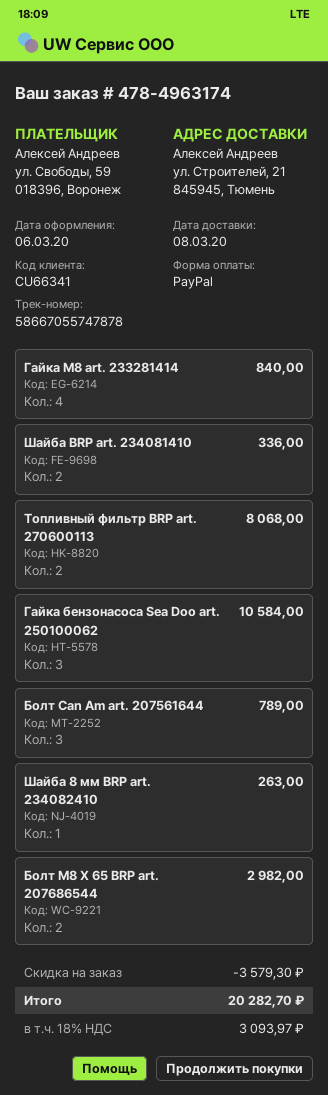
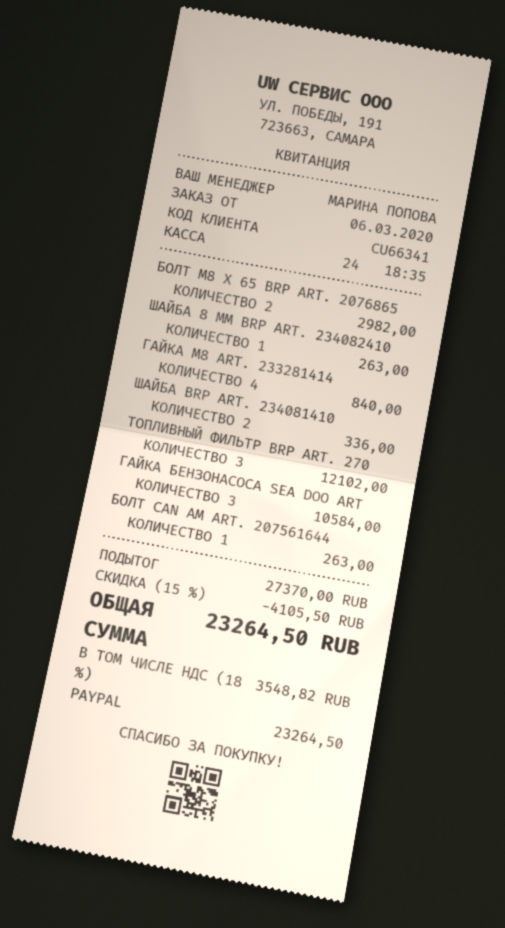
Топливный фильтр BRP art. 270600113: 2 for 8068.00 -> 3 for 12102.00
Болт Can Am art. 207561644: 3 for 789.00 -> 1 for 263.00
discount: 3579.30 -> 4105.50
tax: 18% = 3093.97 -> 18% = 3548.82
total: 20282.70 -> 23264.50

